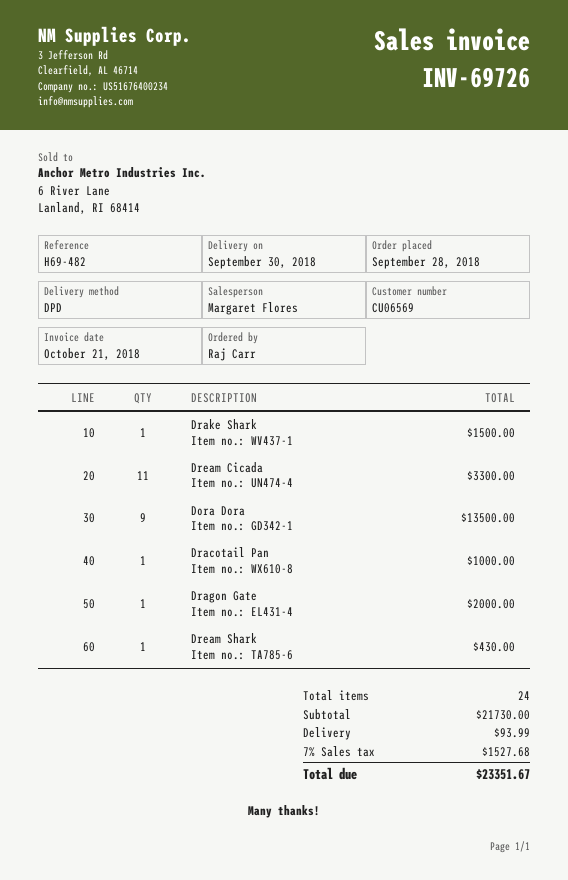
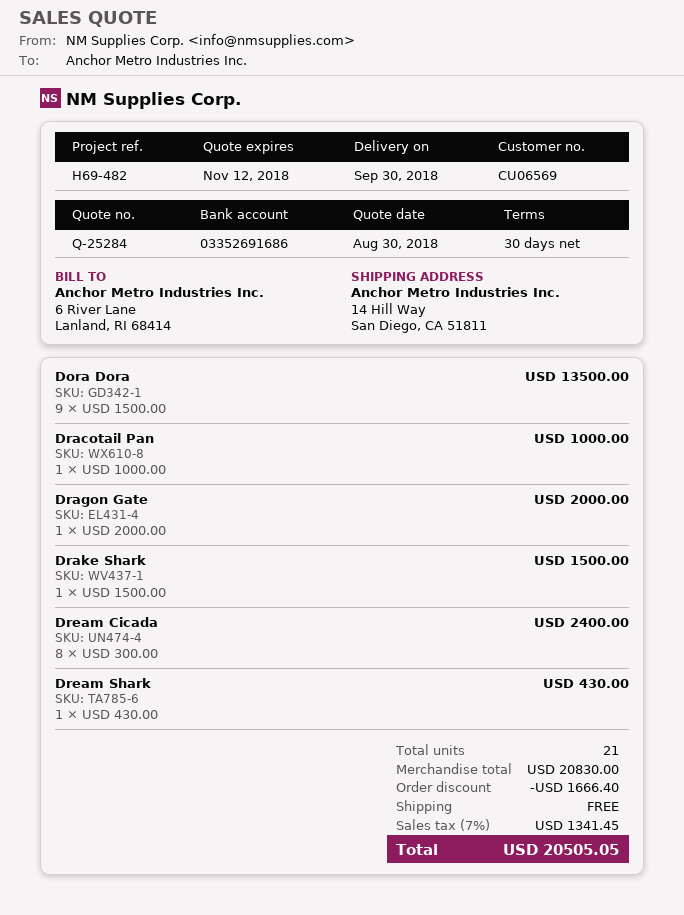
Dream Cicada: 11 for 3300.00 -> 8 for 2400.00
total quantity: 24 -> 21
subtotal: 21730.00 -> 20830.00
discount: none -> 1666.40
shipping: 93.99 -> 0.00
tax: 7% = 1527.68 -> 7% = 1341.45
total: 23351.67 -> 20505.05

